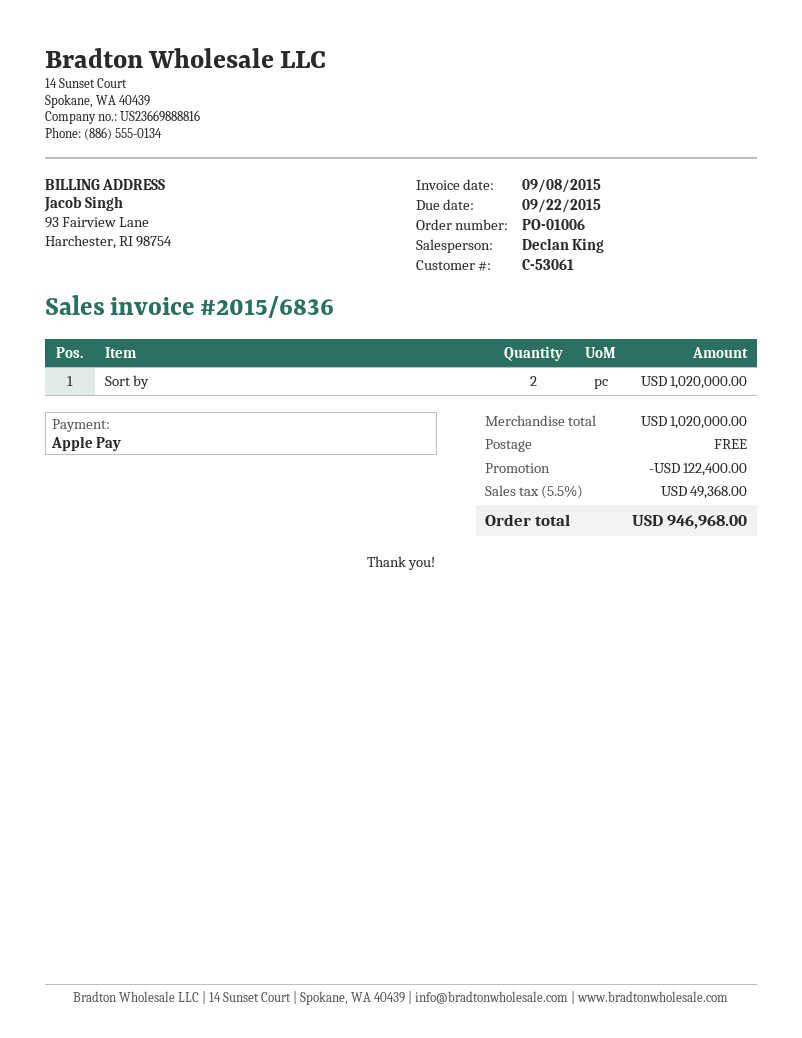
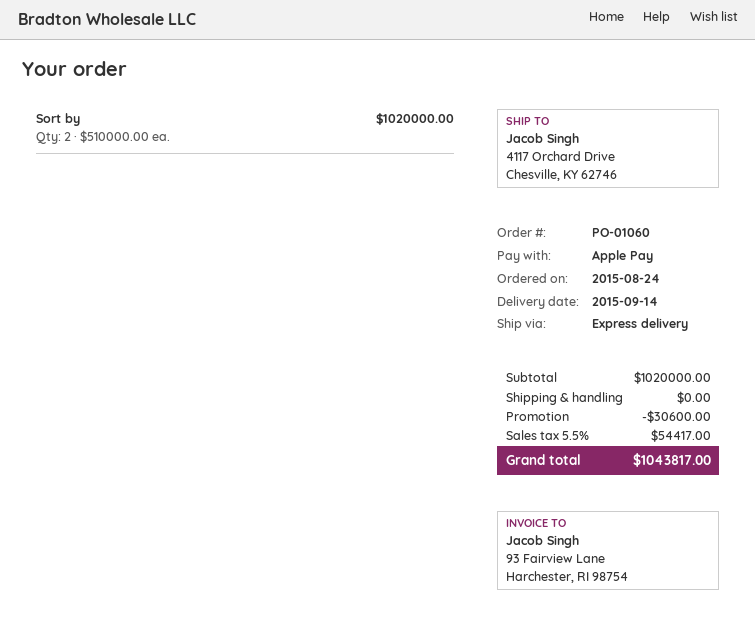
order number: PO-01006 -> PO-01060
discount: 122400.00 -> 30600.00
tax: 5.5% = 49368.00 -> 5.5% = 54417.00
total: 946968.00 -> 1043817.00

